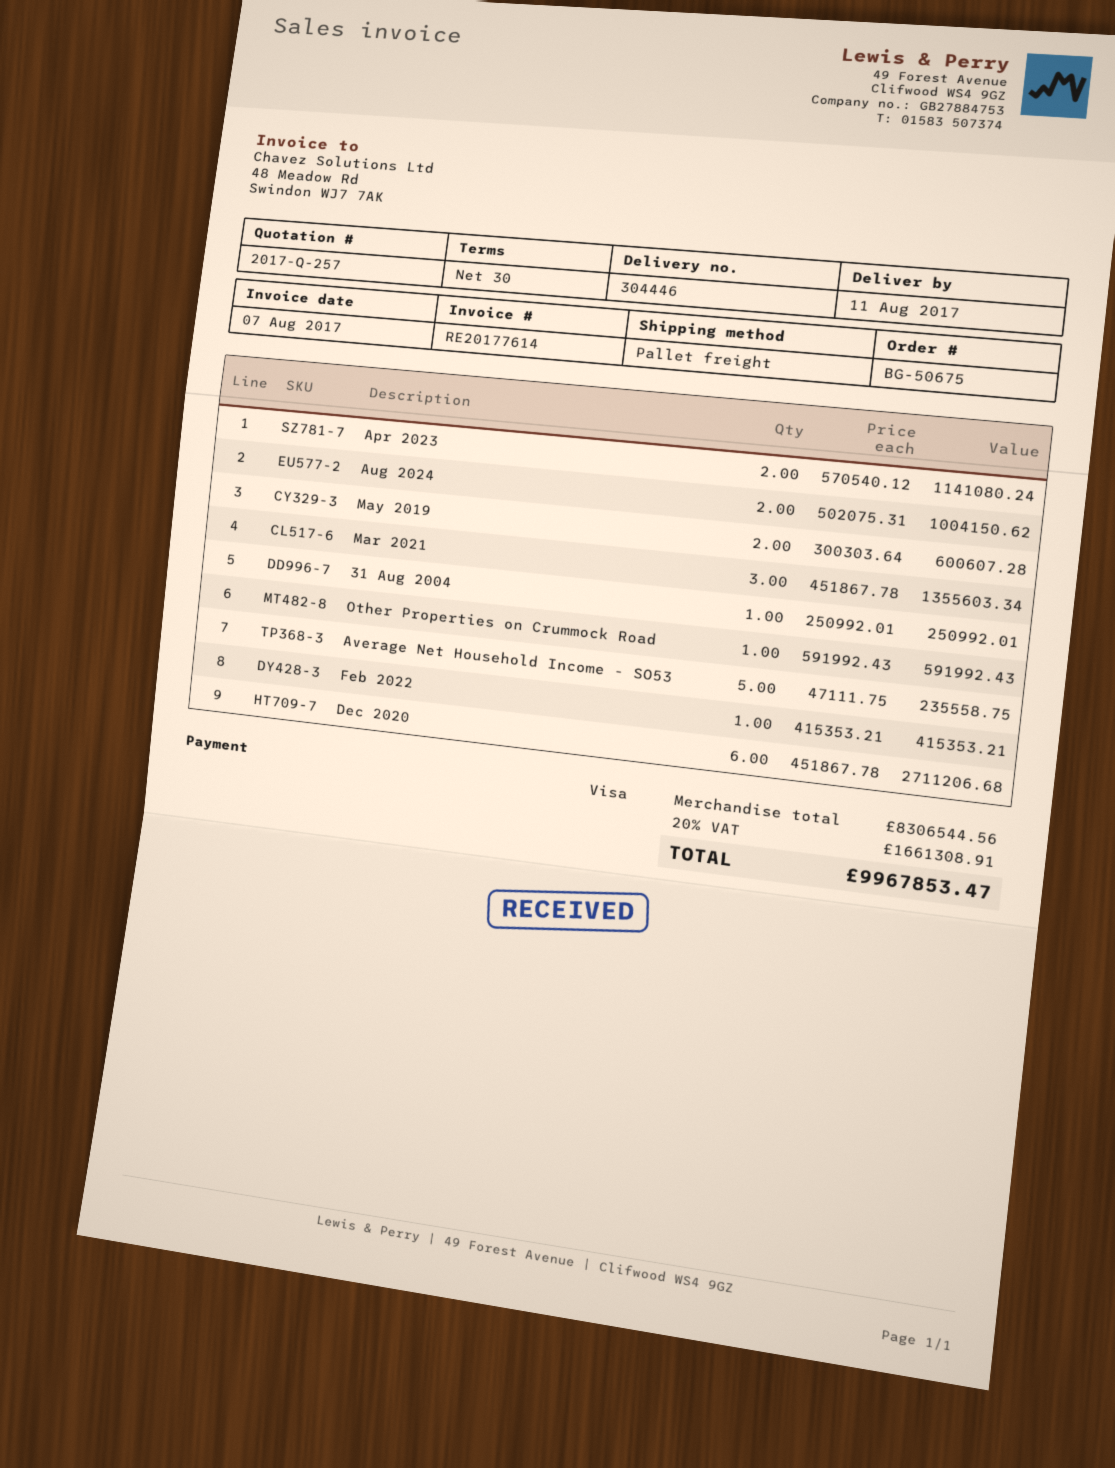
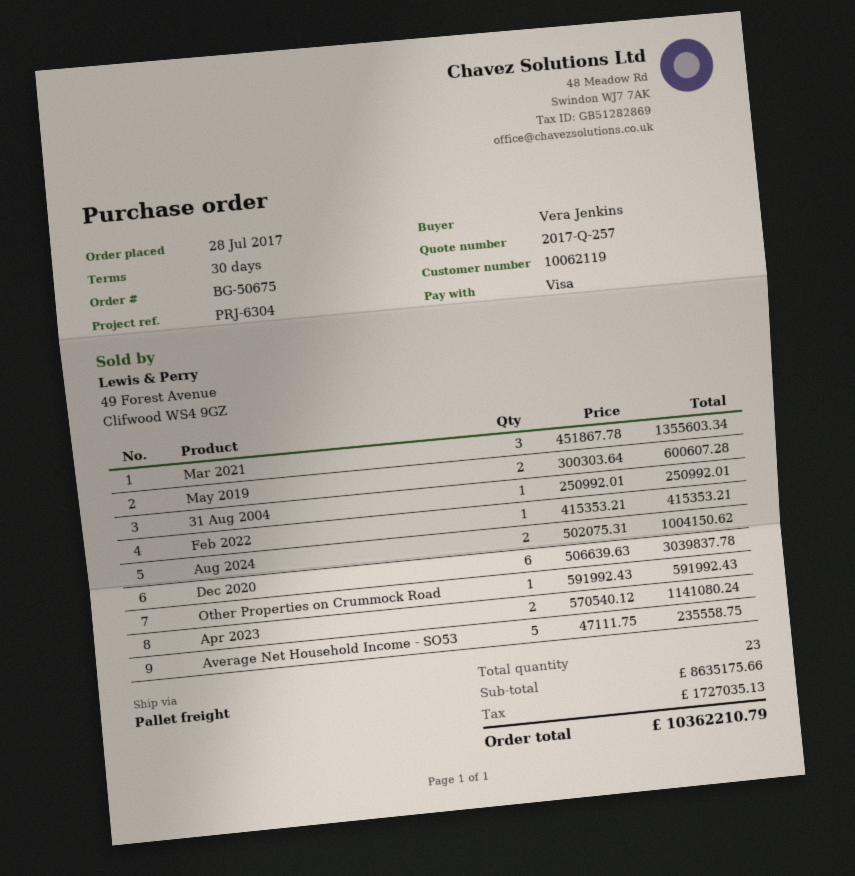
Dec 2020: 6 x 451867.78 = 2711206.68 -> 6 x 506639.63 = 3039837.78
subtotal: 8306544.56 -> 8635175.66
tax: 1661308.91 -> 1727035.13
total: 9967853.47 -> 10362210.79

